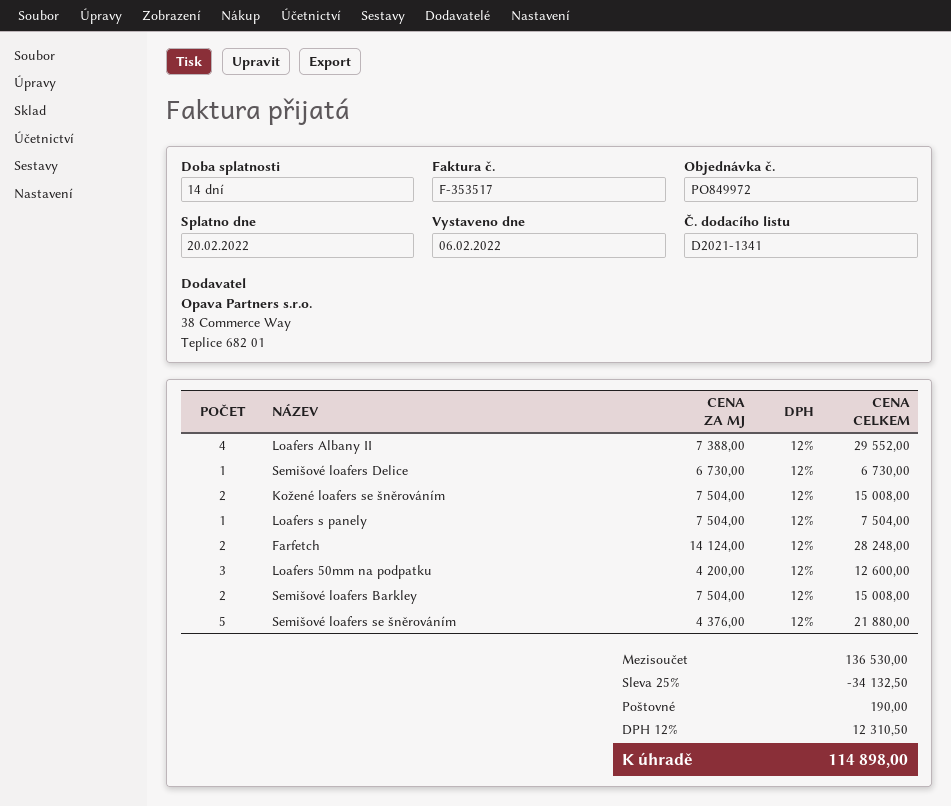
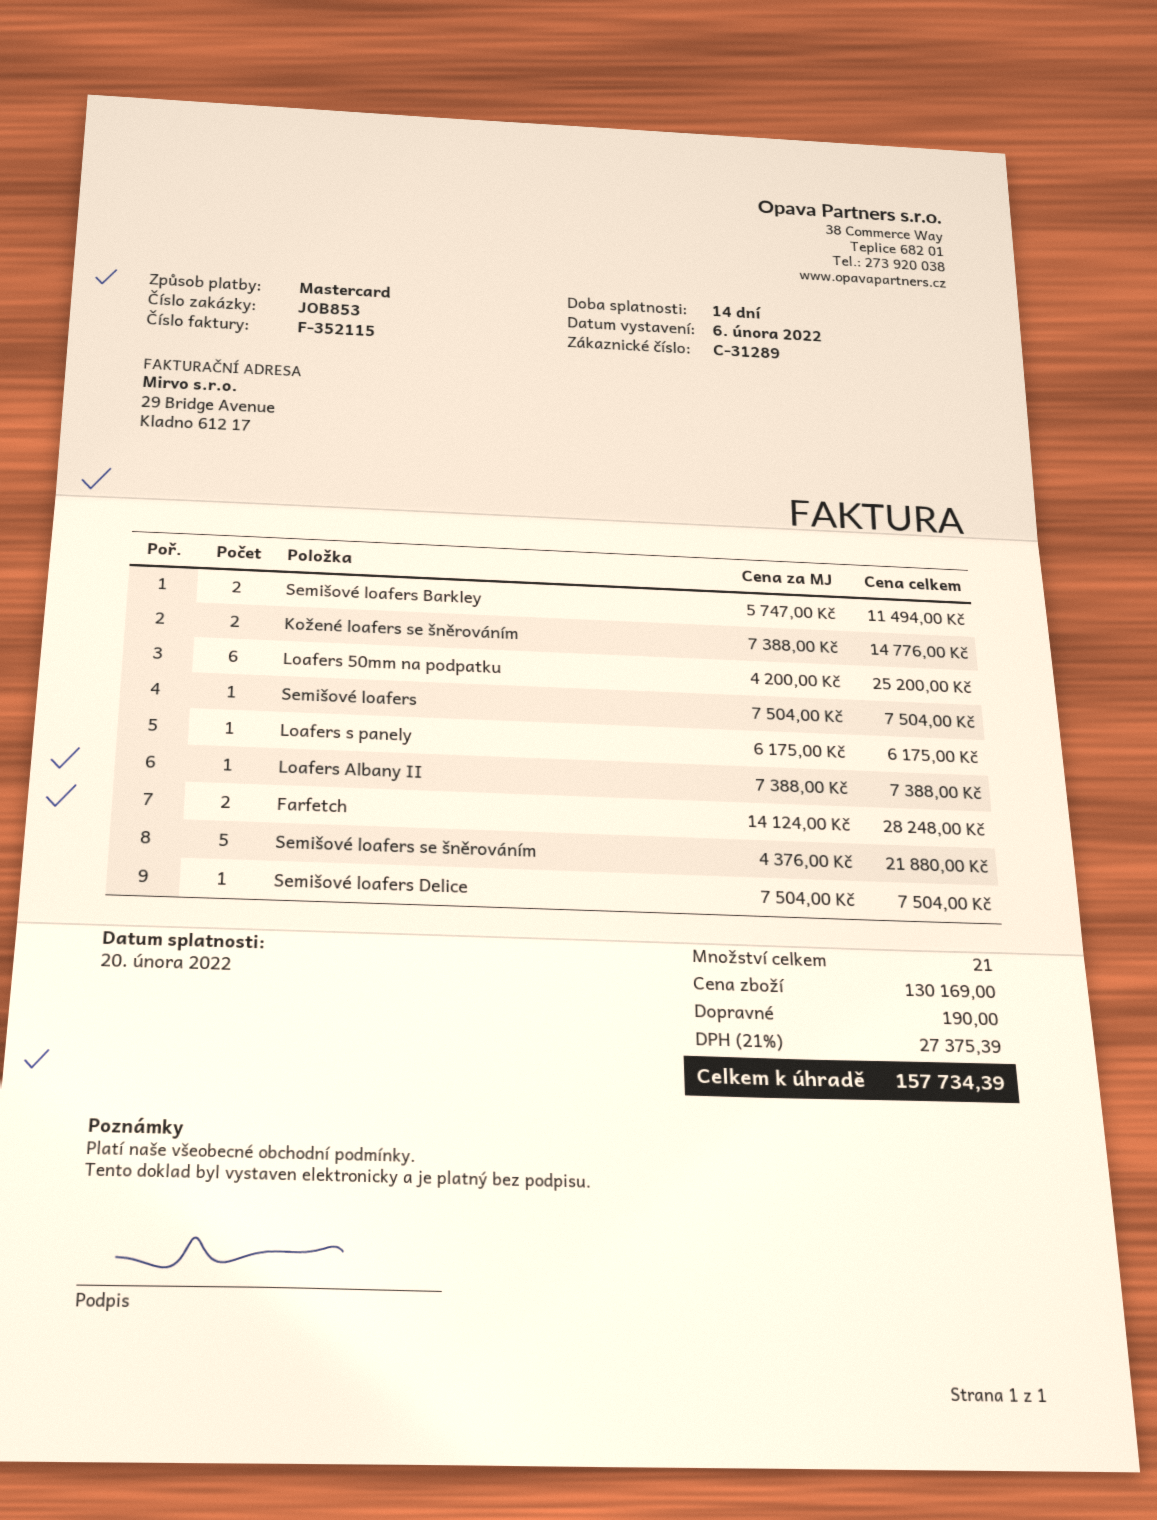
invoice number: F-353517 -> F-352115
Loafers Albany II: 4 x 7388.00 = 29552.00 -> 1 x 7388.00 = 7388.00
Semišové loafers Delice: 1 x 6730.00 = 6730.00 -> 1 x 7504.00 = 7504.00
Kožené loafers se šněrováním: 2 x 7504.00 = 15008.00 -> 2 x 7388.00 = 14776.00
Loafers s panely: 1 x 7504.00 = 7504.00 -> 1 x 6175.00 = 6175.00
Loafers 50mm na podpatku: 3 x 4200.00 = 12600.00 -> 6 x 4200.00 = 25200.00
Semišové loafers Barkley: 2 x 7504.00 = 15008.00 -> 2 x 5747.00 = 11494.00
Semišové loafers: none -> 1 x 7504.00 = 7504.00
subtotal: 136530.00 -> 130169.00
discount: 25% = 34132.50 -> none
tax: 12% = 12310.50 -> 21% = 27375.39
total: 114898.00 -> 157734.39

